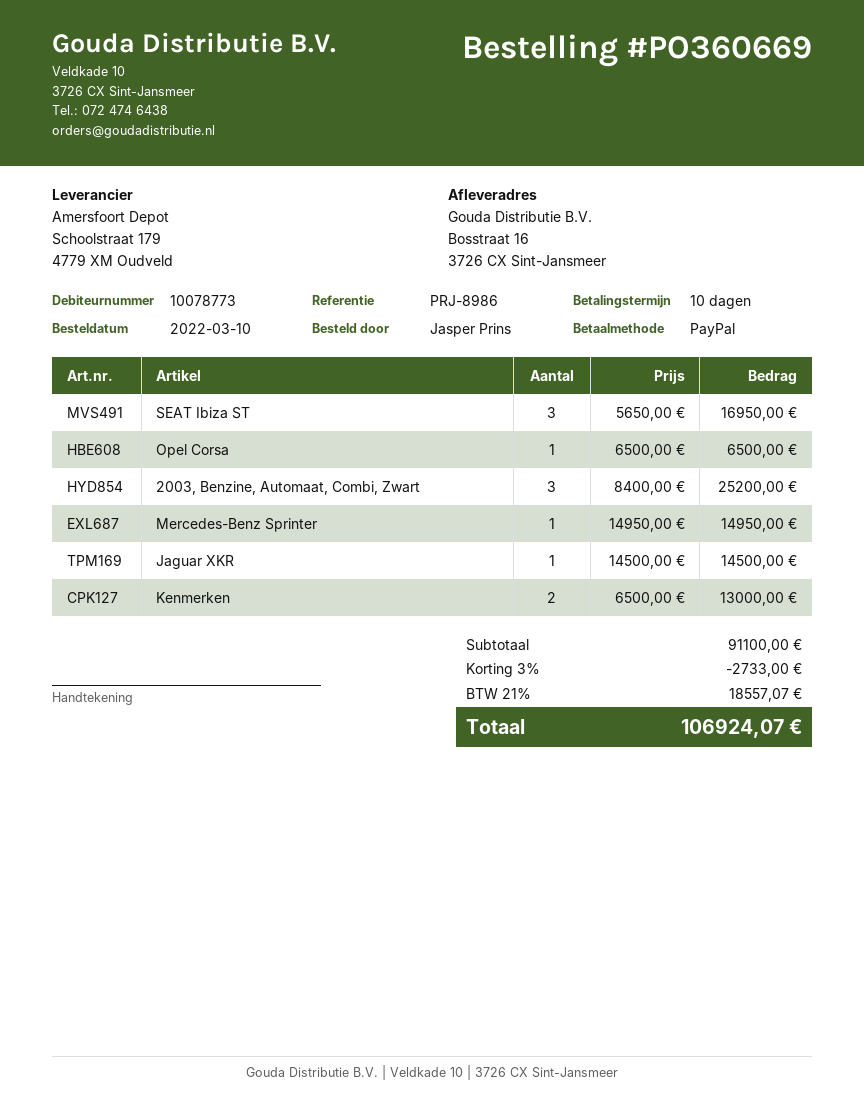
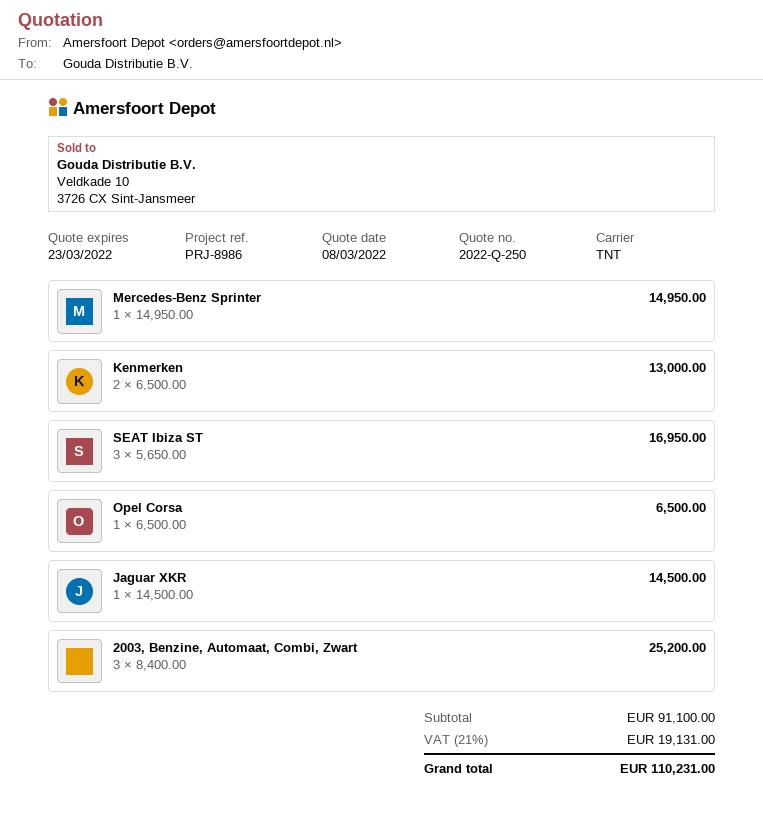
discount: 3% = 2733.00 -> none
tax: 21% = 18557.07 -> 21% = 19131.00
total: 106924.07 -> 110231.00

